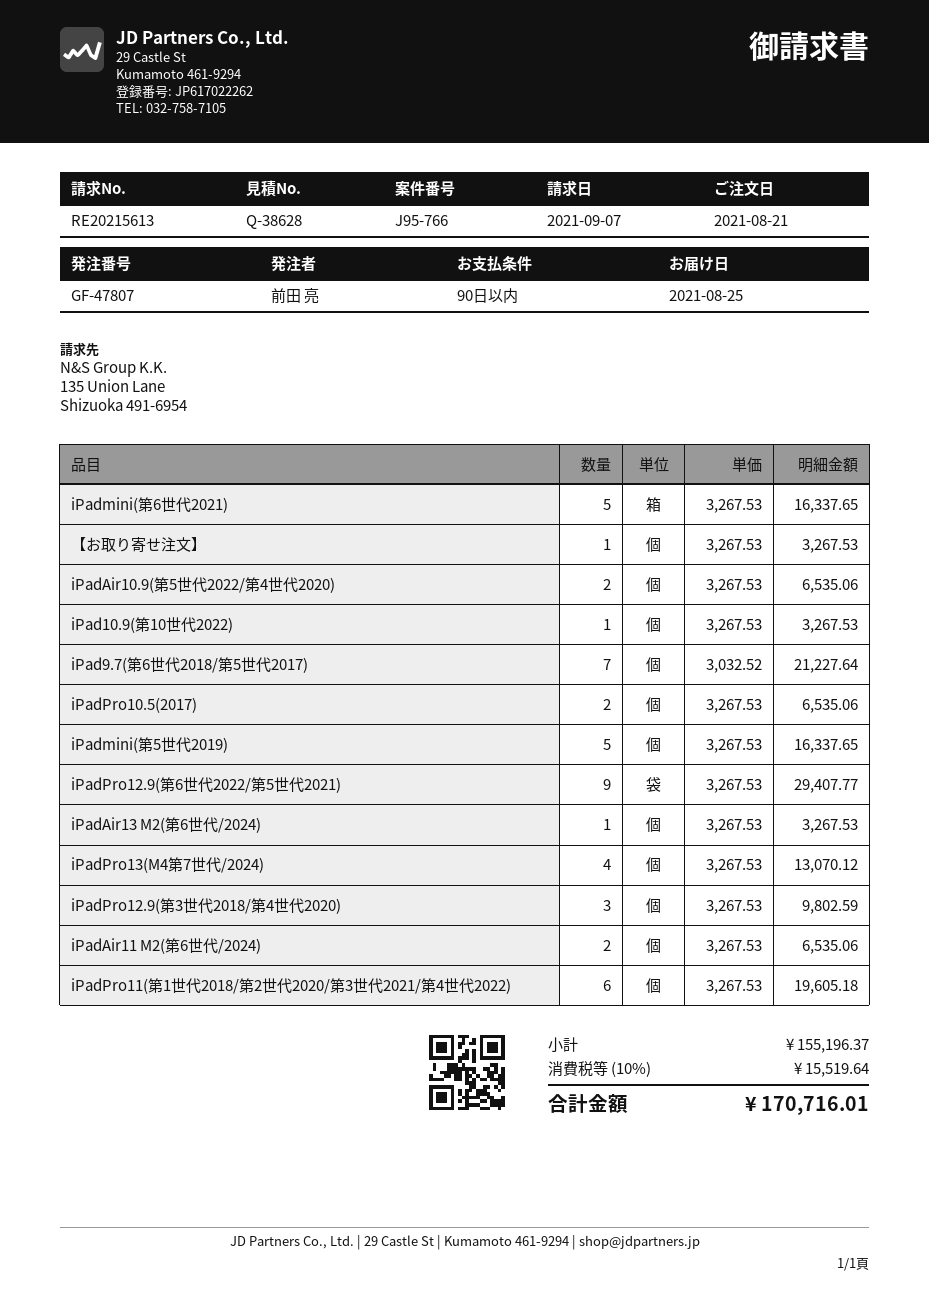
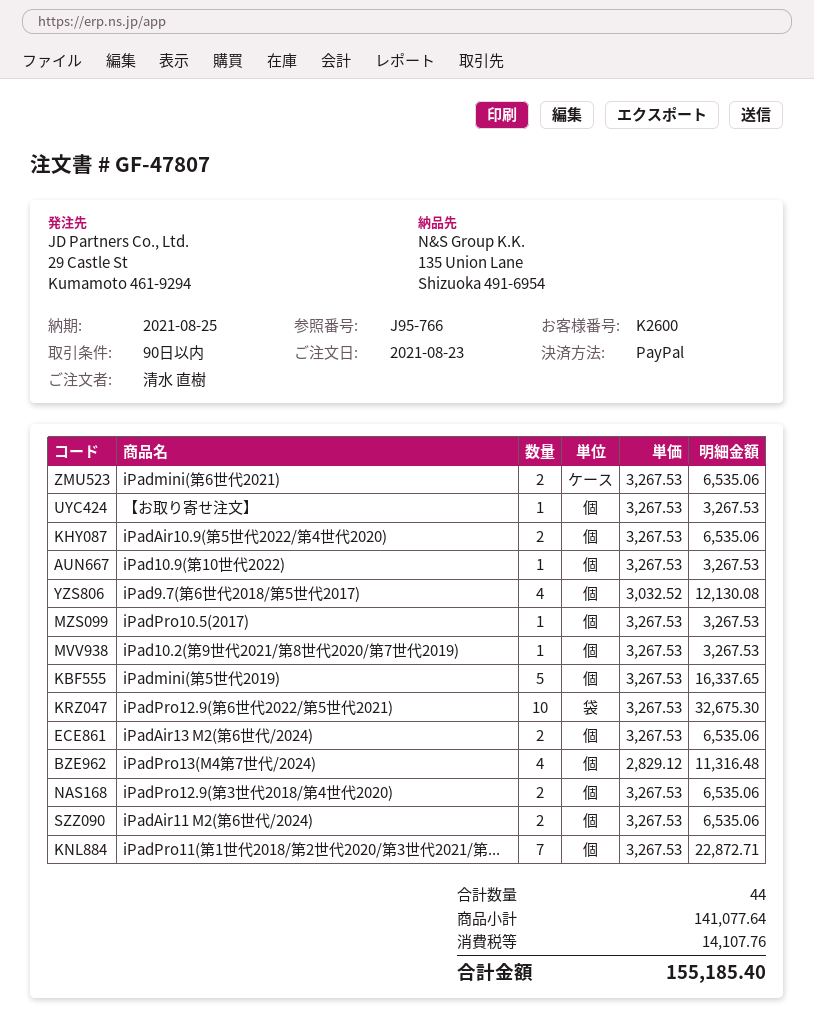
order date: 2021-08-21 -> 2021-08-23
ordered by: 前田 亮 -> 清水 直樹
iPadmini(第6世代2021): 5 x 3267.53 = 16337.65 -> 2 x 3267.53 = 6535.06
iPad9.7(第6世代2018/第5世代2017): 7 x 3032.52 = 21227.64 -> 4 x 3032.52 = 12130.08
iPadPro10.5(2017): 2 x 3267.53 = 6535.06 -> 1 x 3267.53 = 3267.53
iPadPro12.9(第6世代2022/第5世代2021): 9 x 3267.53 = 29407.77 -> 10 x 3267.53 = 32675.30
iPadAir13 M2(第6世代/2024): 1 x 3267.53 = 3267.53 -> 2 x 3267.53 = 6535.06
iPadPro13(M4第7世代/2024): 4 x 3267.53 = 13070.12 -> 4 x 2829.12 = 11316.48
iPadPro12.9(第3世代2018/第4世代2020): 3 x 3267.53 = 9802.59 -> 2 x 3267.53 = 6535.06
iPadPro11(第1世代2018/第2世代2020/第3世代2021/第4世代2022): 6 x 3267.53 = 19605.18 -> 7 x 3267.53 = 22872.71
iPad10.2(第9世代2021/第8世代2020/第7世代2019): none -> 1 x 3267.53 = 3267.53
subtotal: 155196.37 -> 141077.64
tax: 15519.64 -> 14107.76
total: 170716.01 -> 155185.40

